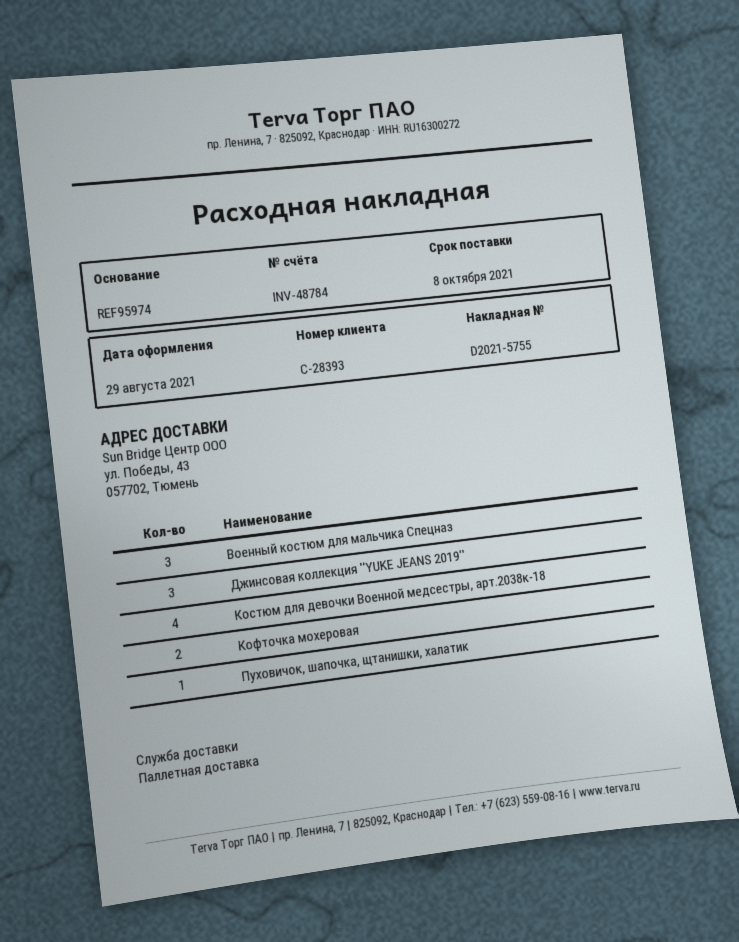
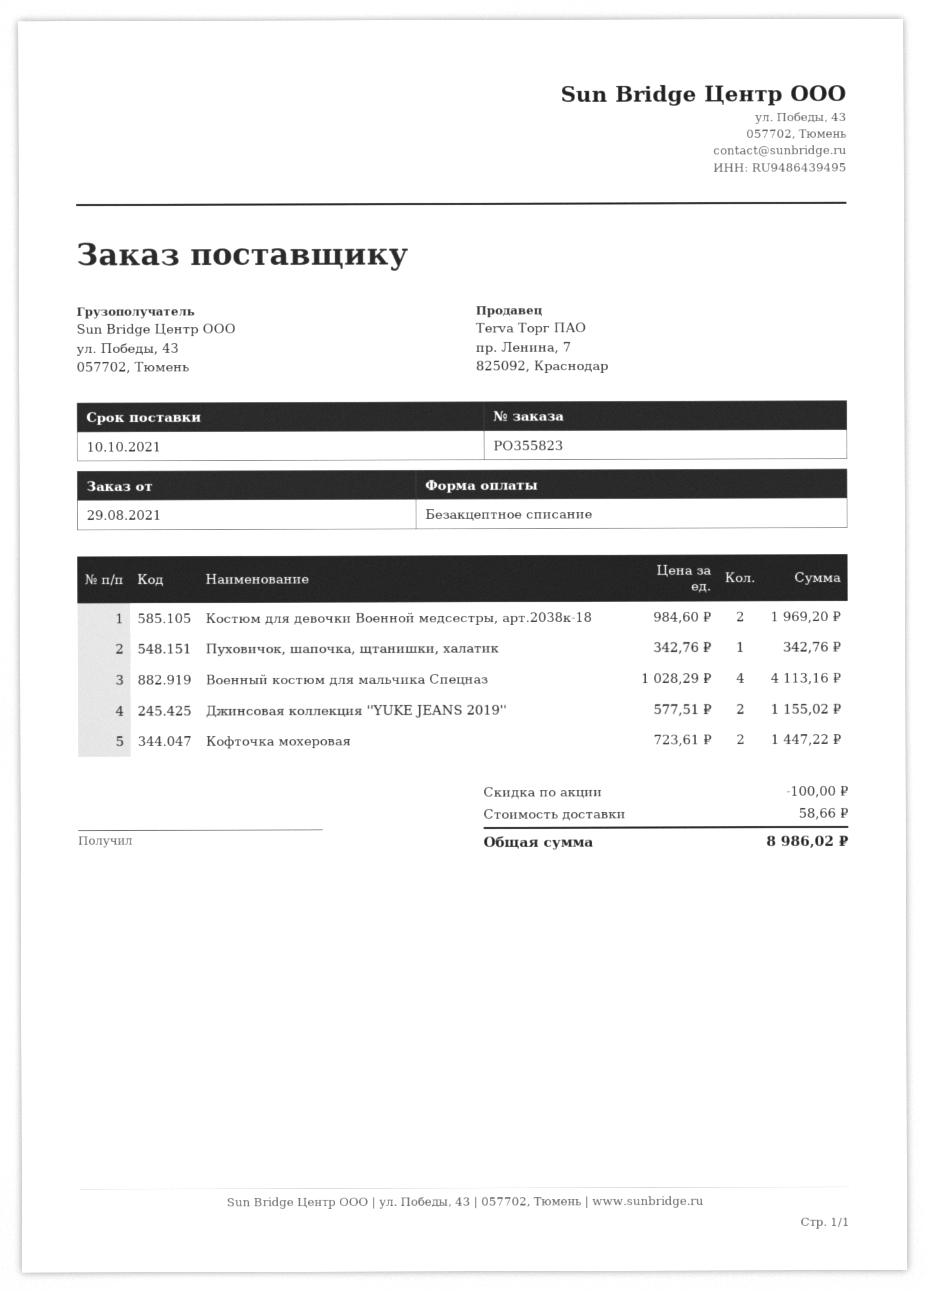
delivery date: 2021-10-08 -> 2021-10-10
Военный костюм для мальчика Спецназ: 3 -> 4
Джинсовая коллекция ''YUKE JEANS 2019'': 3 -> 2
Костюм для девочки Военной медсестры, арт.2038к-18: 4 -> 2

